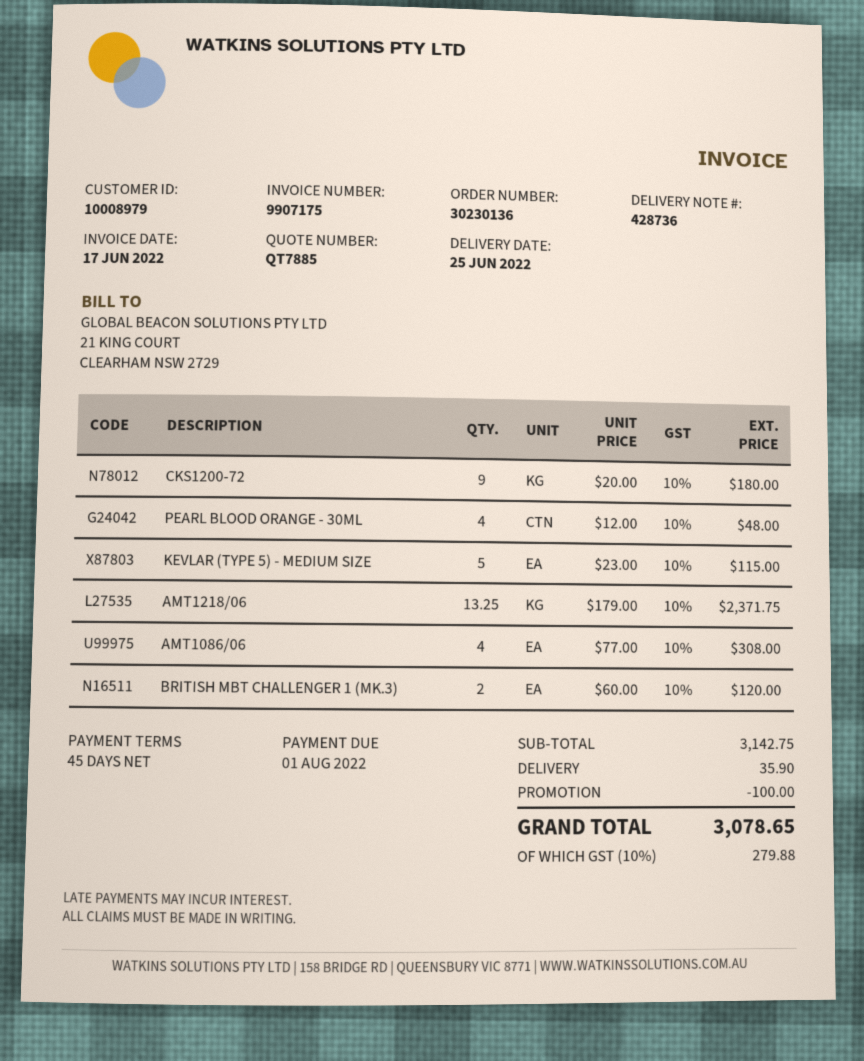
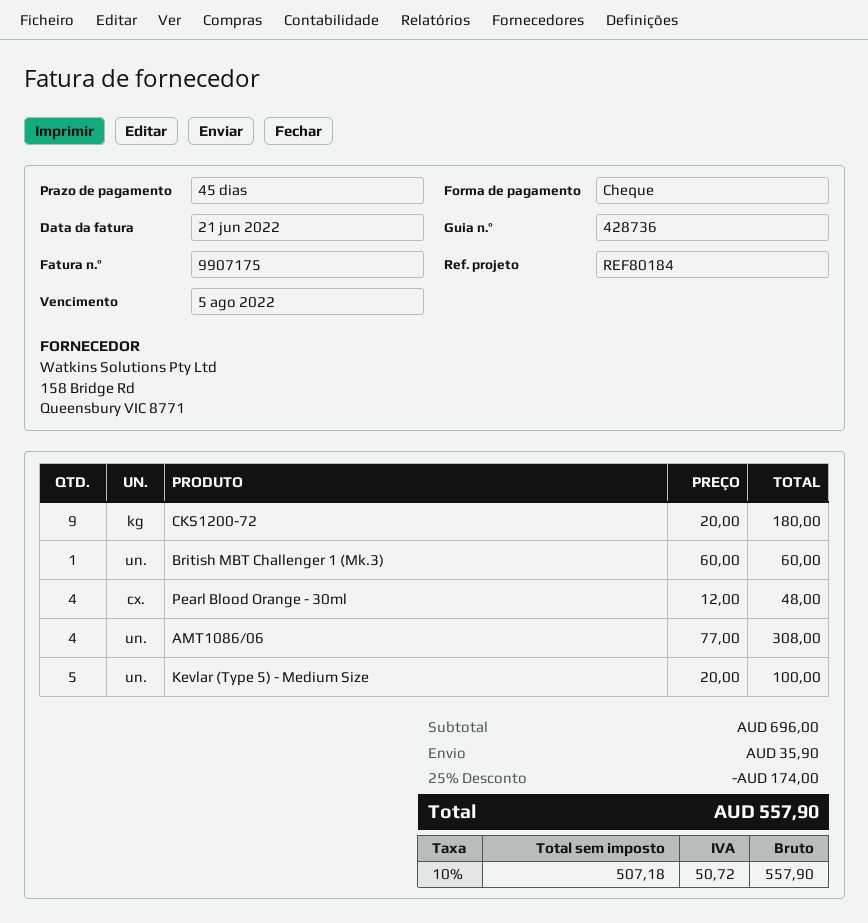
invoice date: 2022-06-17 -> 2022-06-21
due date: 2022-08-01 -> 2022-08-05
KEVLAR (TYPE 5) - MEDIUM SIZE: 5 x 23.00 = 115.00 -> 5 x 20.00 = 100.00
AMT1218/06: 13.25 x 179.00 = 2371.75 -> none
BRITISH MBT CHALLENGER 1 (MK.3): 2 x 60.00 = 120.00 -> 1 x 60.00 = 60.00
subtotal: 3142.75 -> 696.00
discount: 100.00 -> 174.00
tax: 10% = 279.88 -> 10% = 50.72
total: 3078.65 -> 557.90

